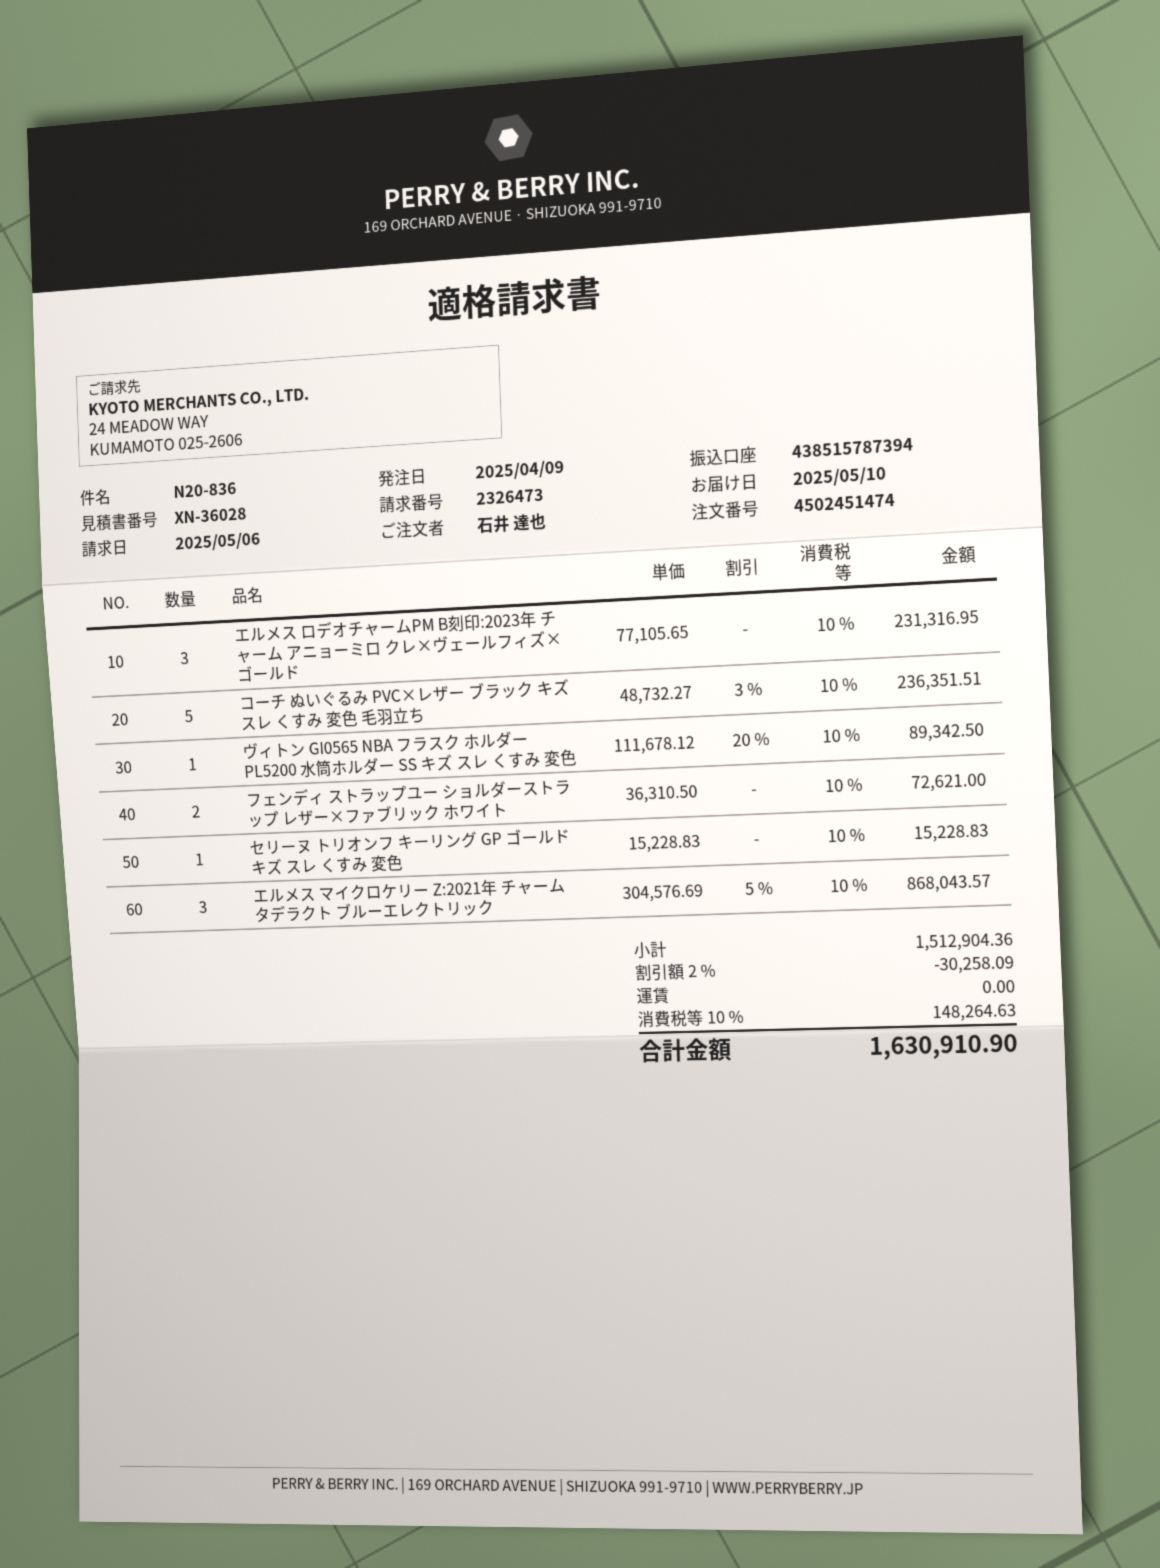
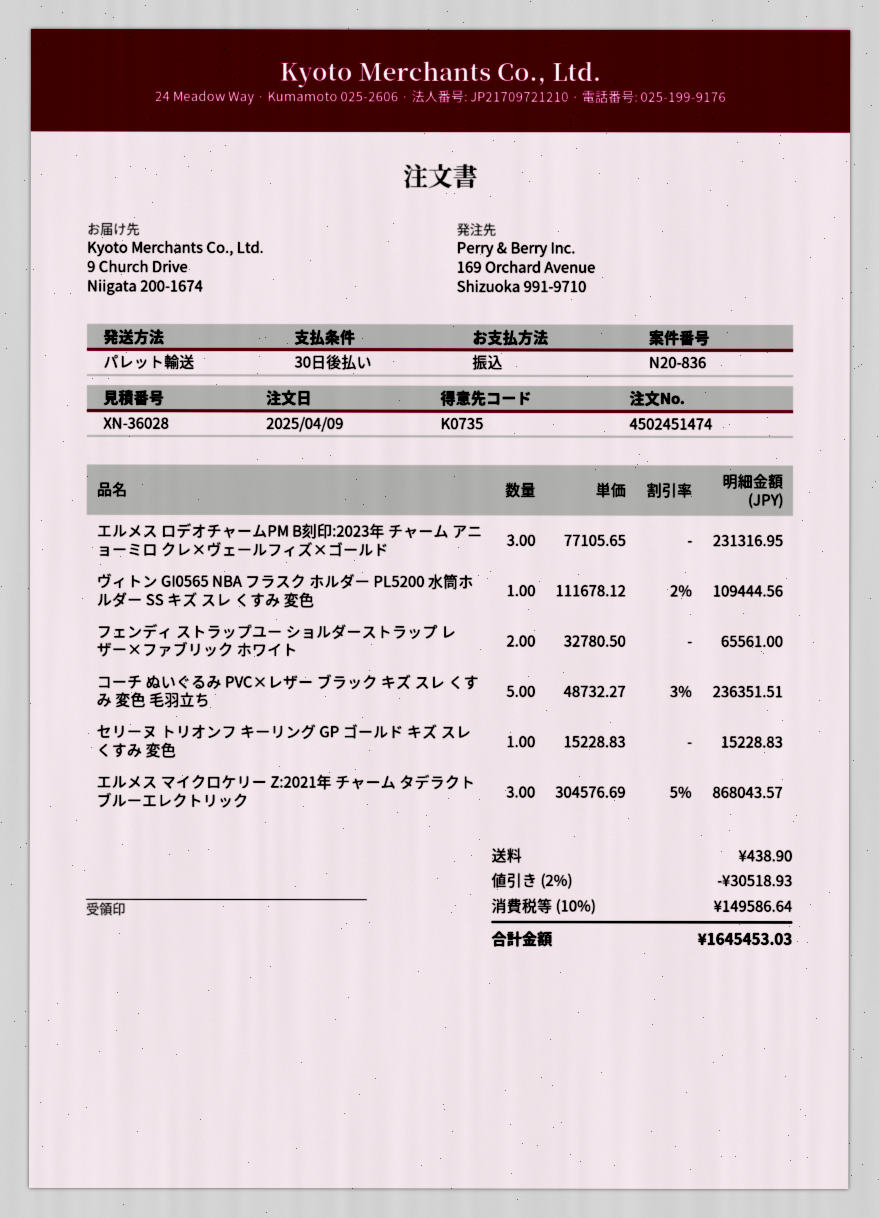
ヴィトン GI0565 NBA フラスク ホルダー PL5200 水筒ホルダー SS キズ スレ くすみ 変色: 1 x 111678.12 - 20% = 89342.50 -> 1 x 111678.12 - 2% = 109444.56
フェンディ ストラップユー ショルダーストラップ レザー×ファブリック ホワイト: 2 x 36310.50 = 72621.00 -> 2 x 32780.50 = 65561.00
discount: 2% = 30258.09 -> 2% = 30518.93
shipping: 0.00 -> 438.90
tax: 10% = 148264.63 -> 10% = 149586.64
total: 1630910.90 -> 1645453.03

